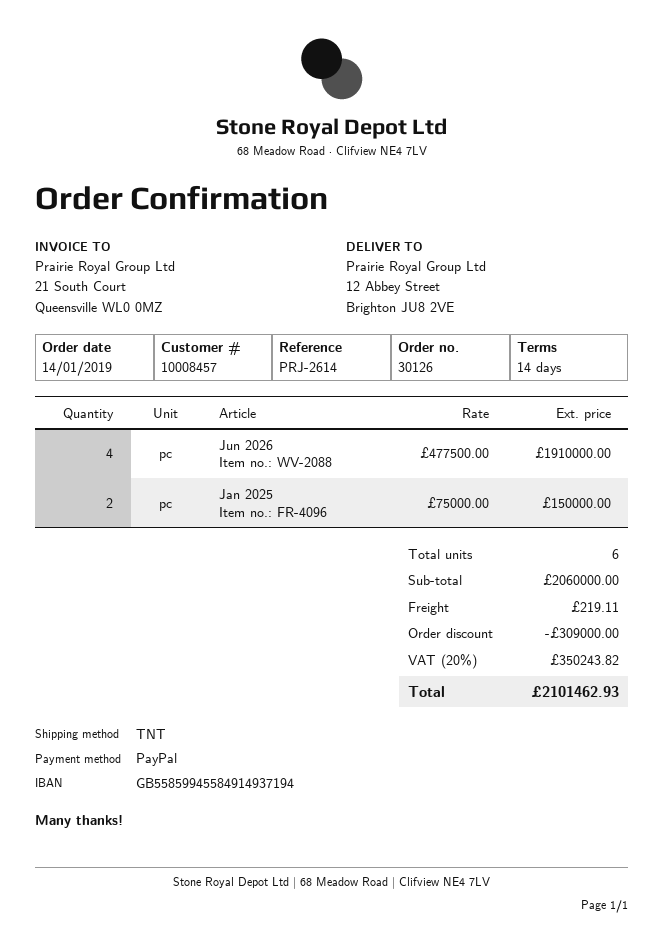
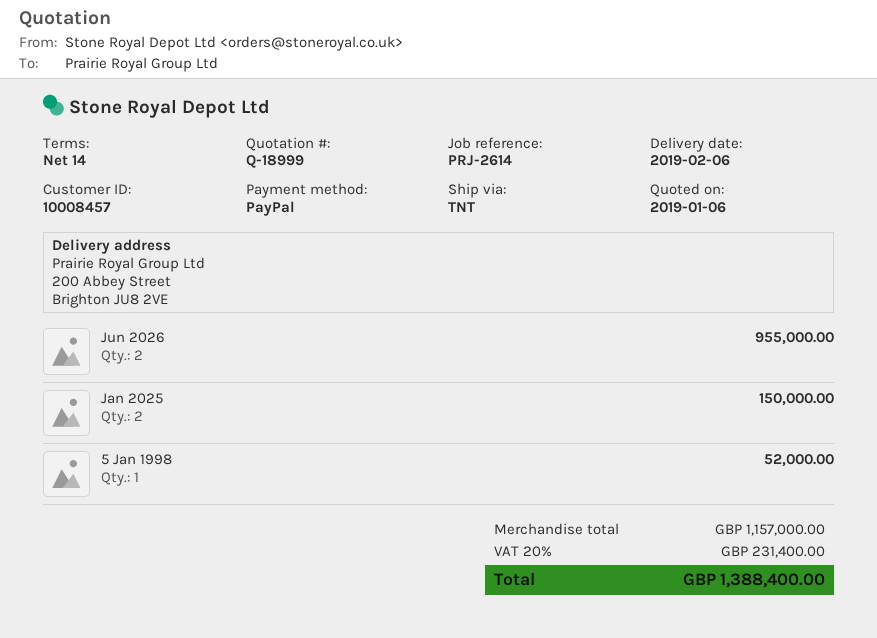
ship to: 12 Abbey Street, Brighton JU8 2VE -> 200 Abbey Street, Brighton JU8 2VE
Jun 2026: 4 for 1910000.00 -> 2 for 955000.00
5 Jan 1998: none -> 1 for 52000.00
subtotal: 2060000.00 -> 1157000.00
discount: 309000.00 -> none
shipping: 219.11 -> none
tax: 20% = 350243.82 -> 20% = 231400.00
total: 2101462.93 -> 1388400.00

